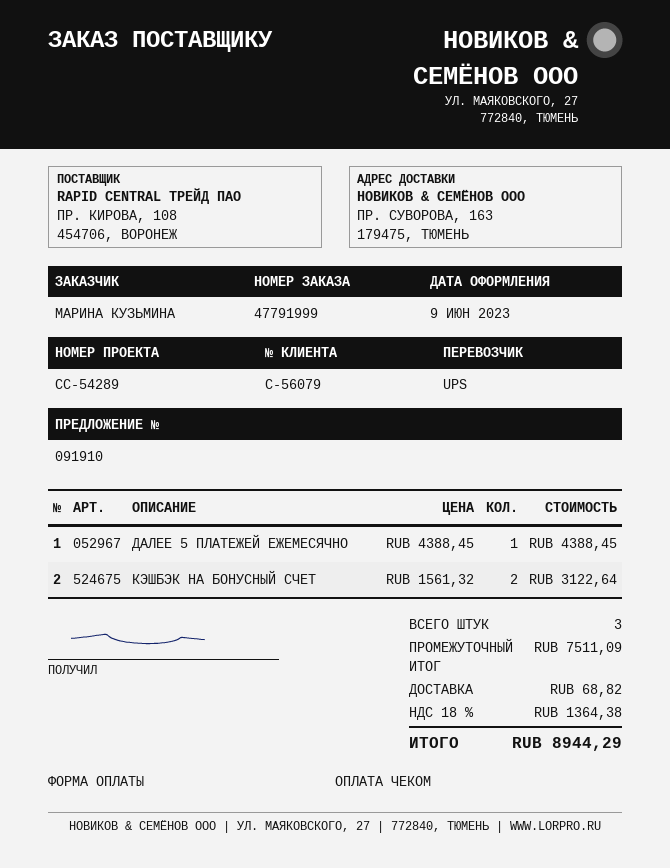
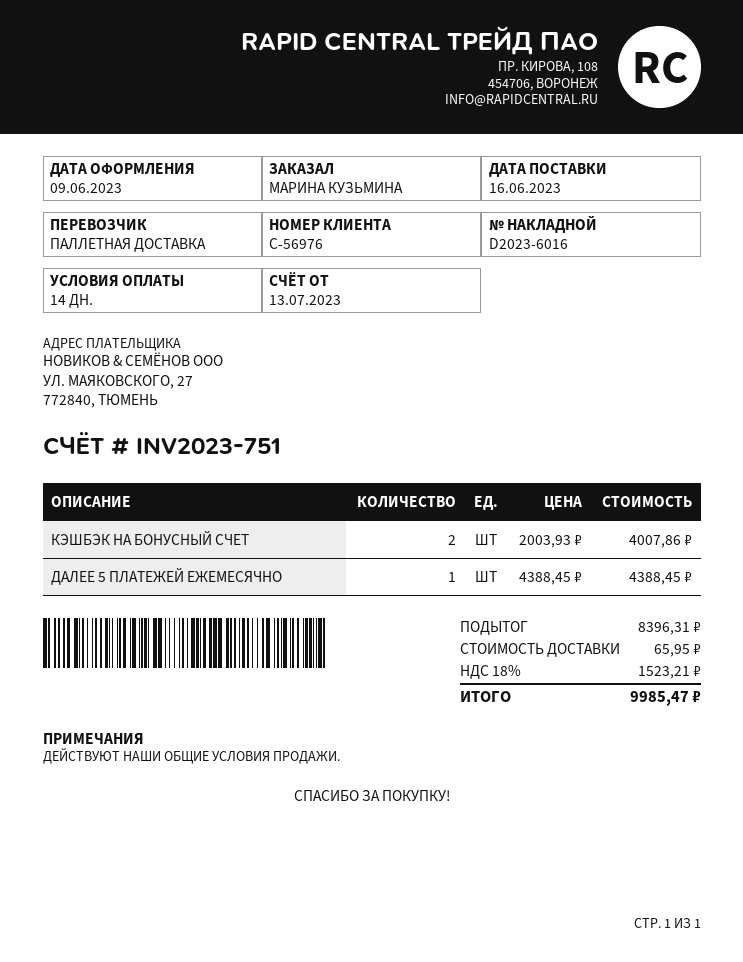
customer number: C-56079 -> C-56976
shipping method: UPS -> pallet freight
КЭШБЭК НА БОНУСНЫЙ СЧЕТ: 2 x 1561.32 = 3122.64 -> 2 x 2003.93 = 4007.86
subtotal: 7511.09 -> 8396.31
shipping: 68.82 -> 65.95
tax: 18% = 1364.38 -> 18% = 1523.21
total: 8944.29 -> 9985.47

